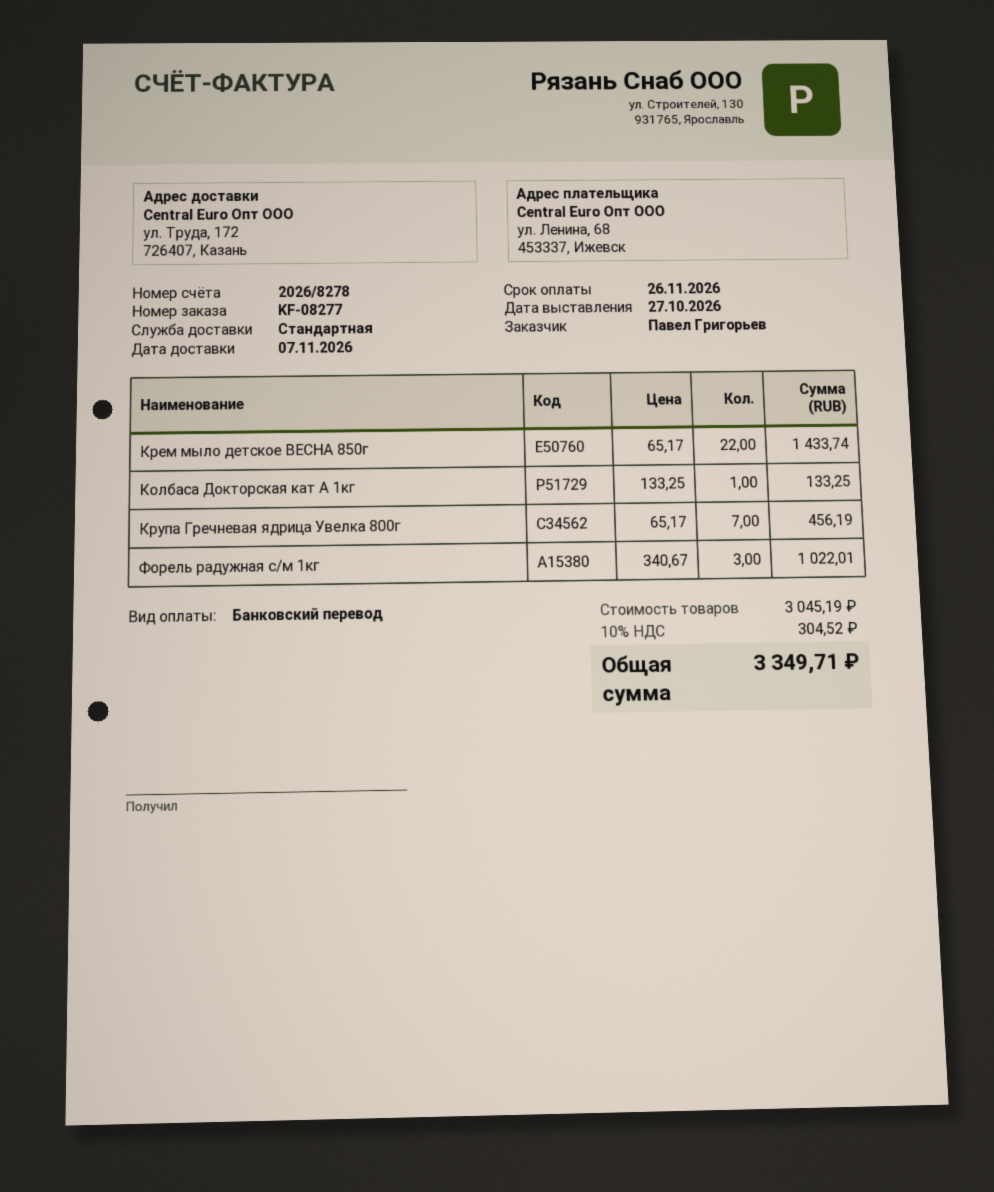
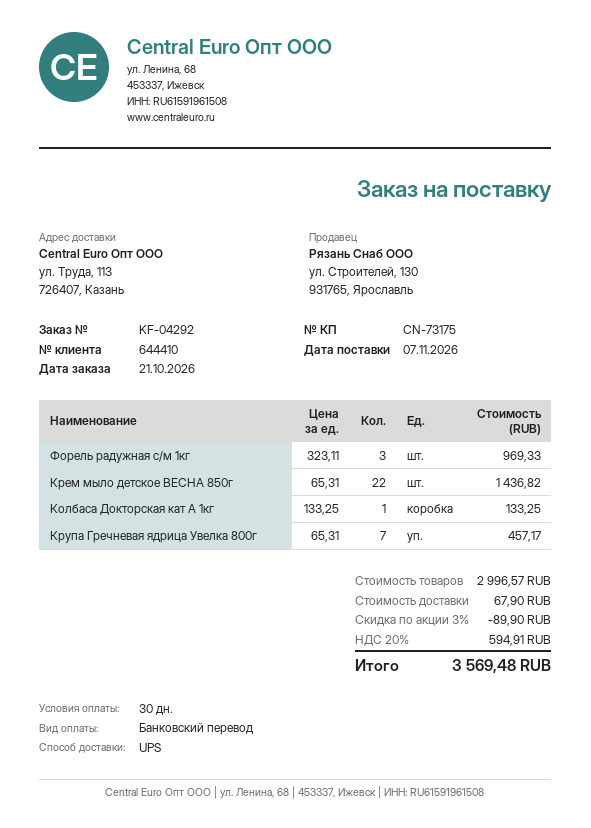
order number: KF-08277 -> KF-04292
shipping method: standard -> UPS
ship to: ул. Труда, 172, 726407, Казань -> ул. Труда, 113, 726407, Казань
Крем мыло детское ВЕСНА 850г: 22 x 65.17 = 1433.74 -> 22 x 65.31 = 1436.82
Крупа Гречневая ядрица Увелка 800г: 7 x 65.17 = 456.19 -> 7 x 65.31 = 457.17
Форель радужная с/м 1кг: 3 x 340.67 = 1022.01 -> 3 x 323.11 = 969.33
subtotal: 3045.19 -> 2996.57
discount: none -> 3% = 89.90
shipping: none -> 67.90
tax: 10% = 304.52 -> 20% = 594.91
total: 3349.71 -> 3569.48

